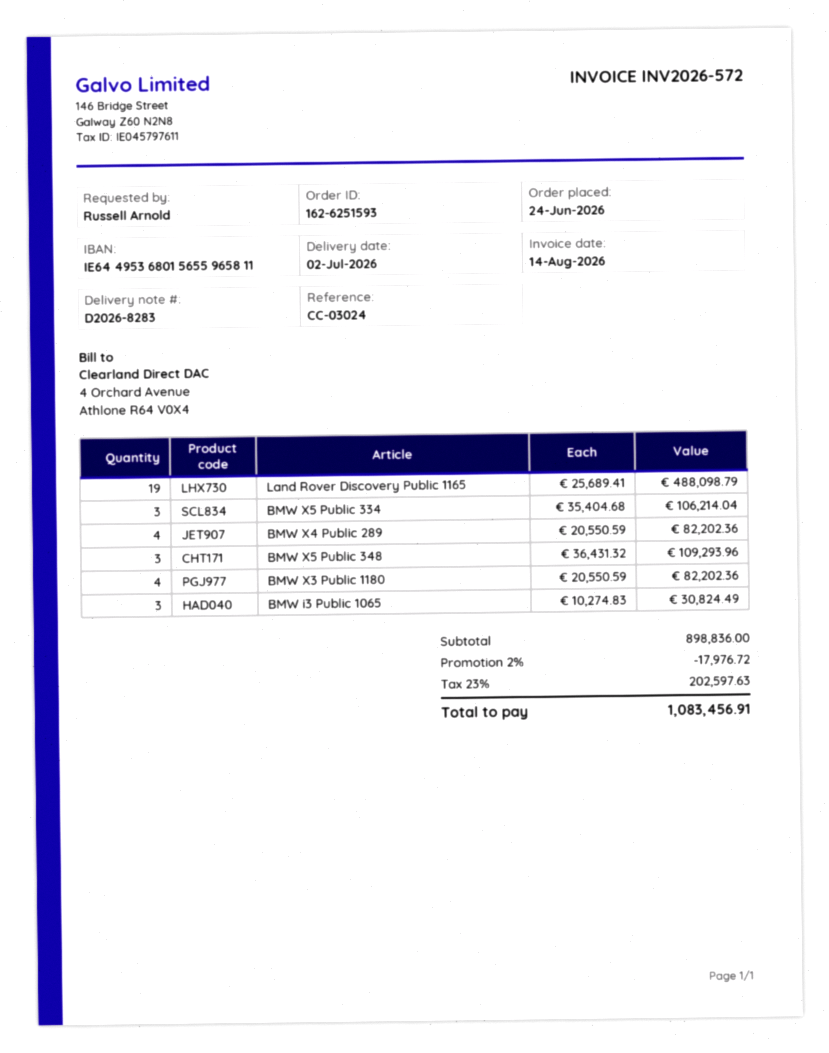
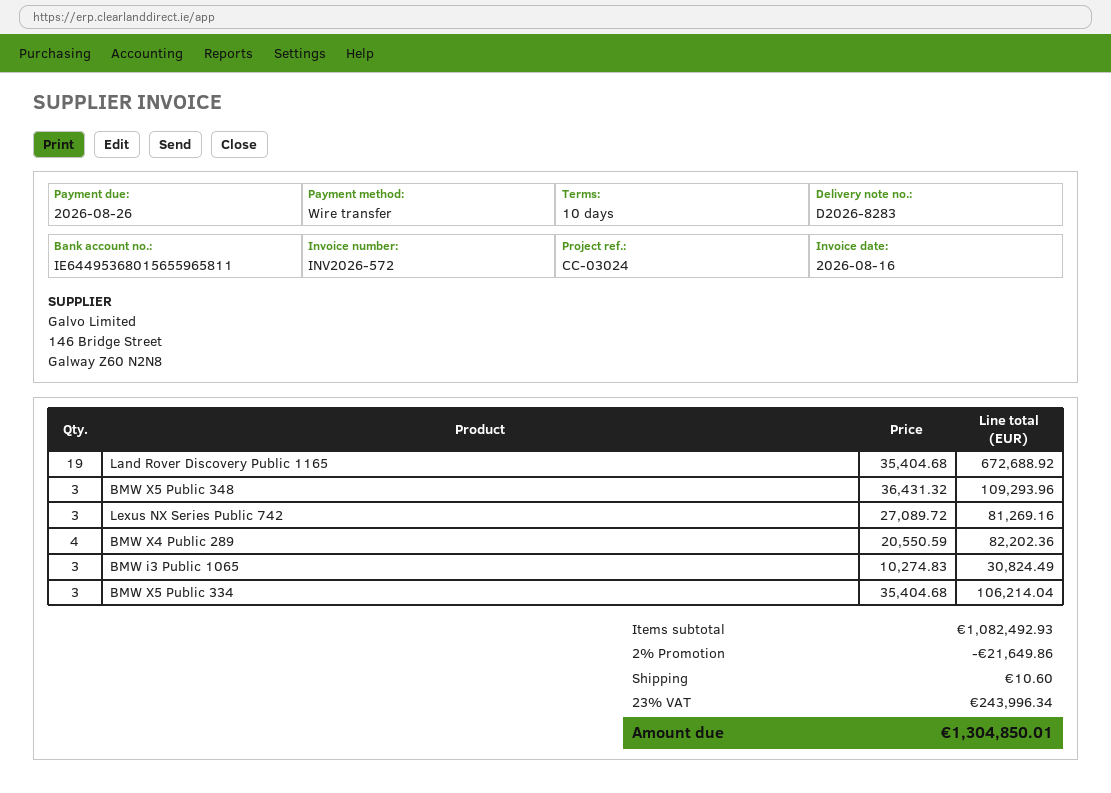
invoice date: 2026-08-14 -> 2026-08-16
Land Rover Discovery Public 1165: 19 x 25689.41 = 488098.79 -> 19 x 35404.68 = 672688.92
BMW X3 Public 1180: 4 x 20550.59 = 82202.36 -> none
Lexus NX Series Public 742: none -> 3 x 27089.72 = 81269.16
subtotal: 898836.00 -> 1082492.93
discount: 2% = 17976.72 -> 2% = 21649.86
shipping: none -> 10.60
tax: 23% = 202597.63 -> 23% = 243996.34
total: 1083456.91 -> 1304850.01

